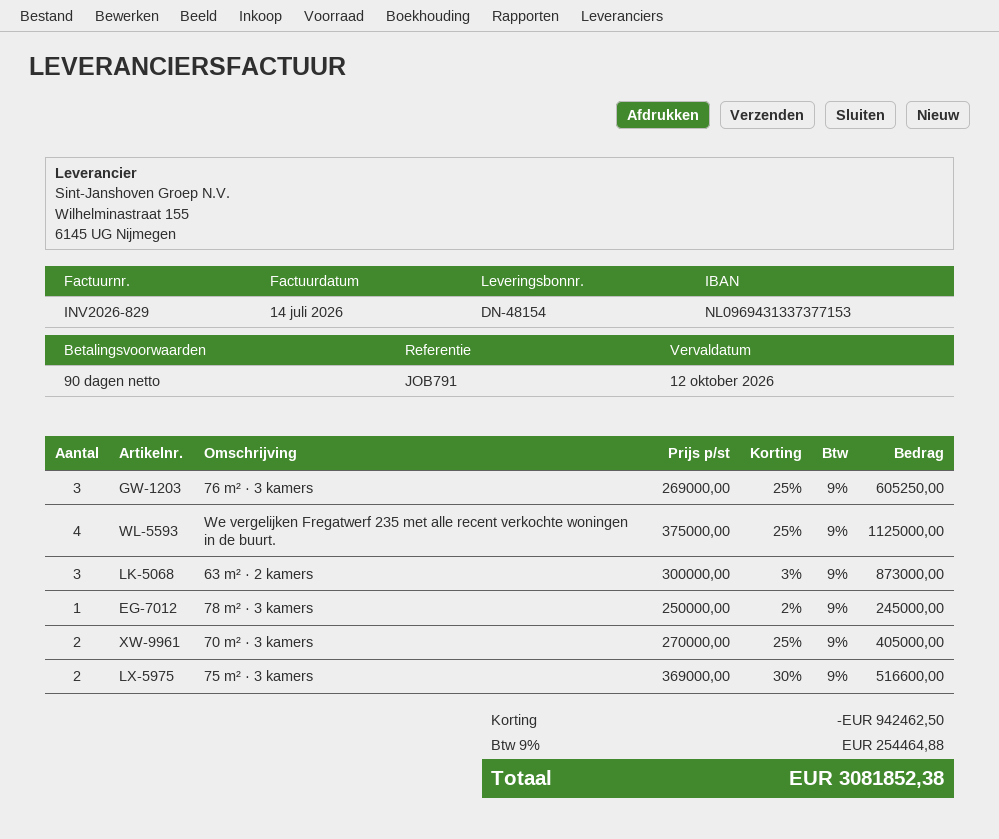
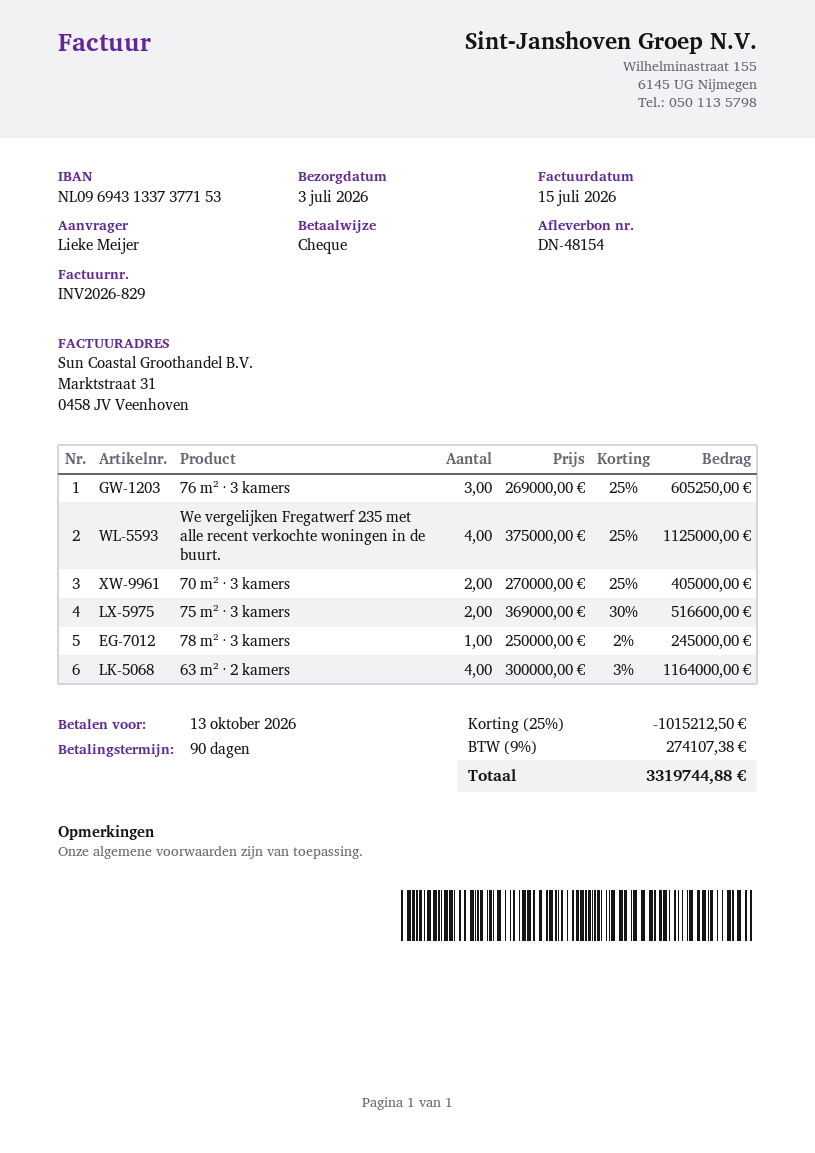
invoice date: 2026-07-14 -> 2026-07-15
due date: 2026-10-12 -> 2026-10-13
63 m² · 2 kamers: 3 x 300000.00 - 3% = 873000.00 -> 4 x 300000.00 - 3% = 1164000.00
discount: 942462.50 -> 1015212.50
tax: 9% = 254464.88 -> 9% = 274107.38
total: 3081852.38 -> 3319744.88

